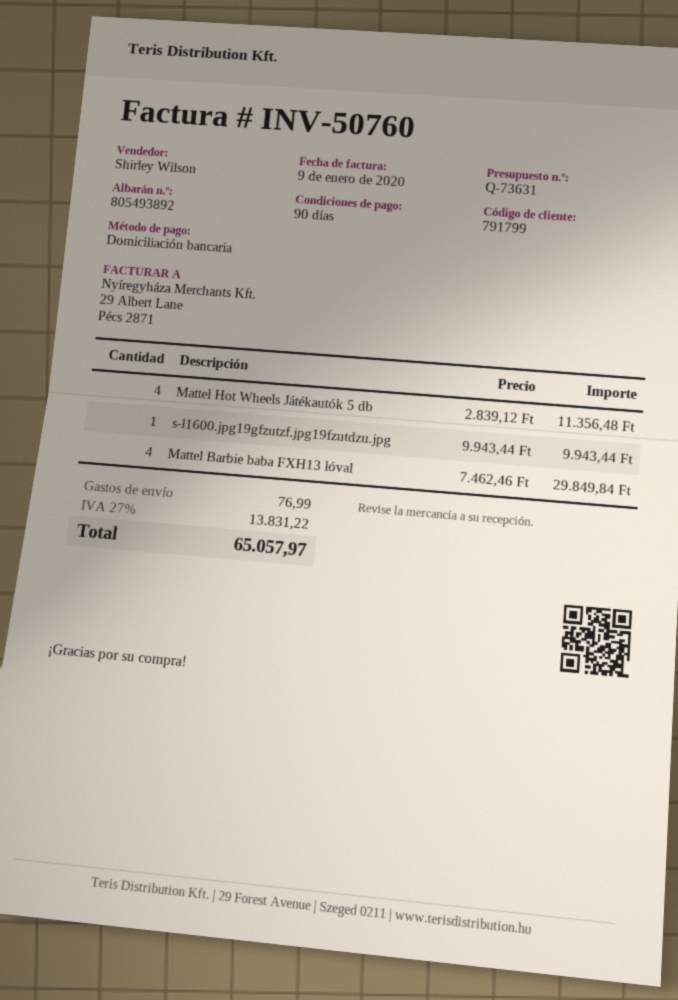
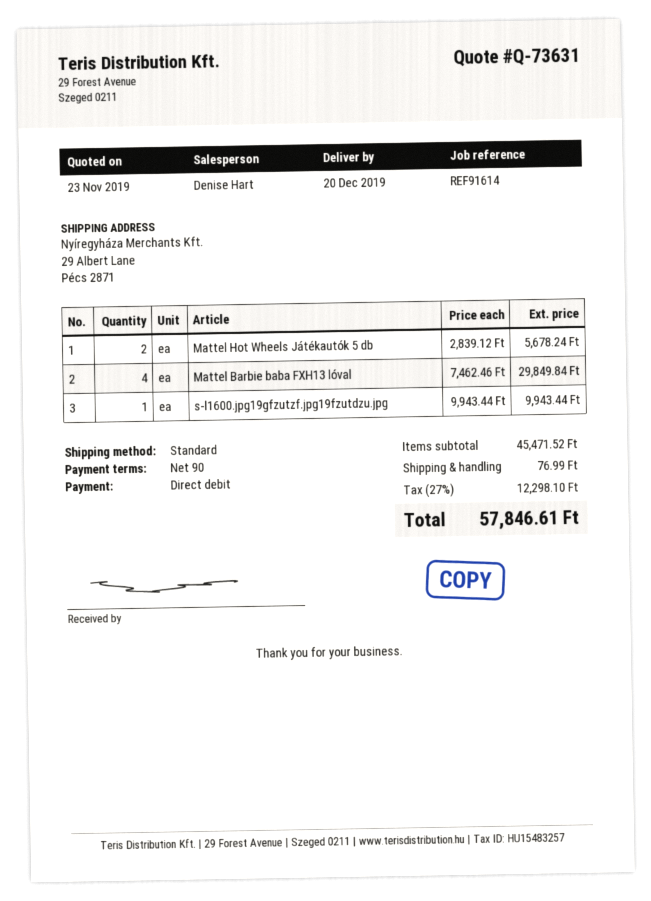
sales rep: Shirley Wilson -> Denise Hart
Mattel Hot Wheels Játékautók 5 db: 4 x 2839.12 = 11356.48 -> 2 x 2839.12 = 5678.24
tax: 27% = 13831.22 -> 27% = 12298.10
total: 65057.97 -> 57846.61

